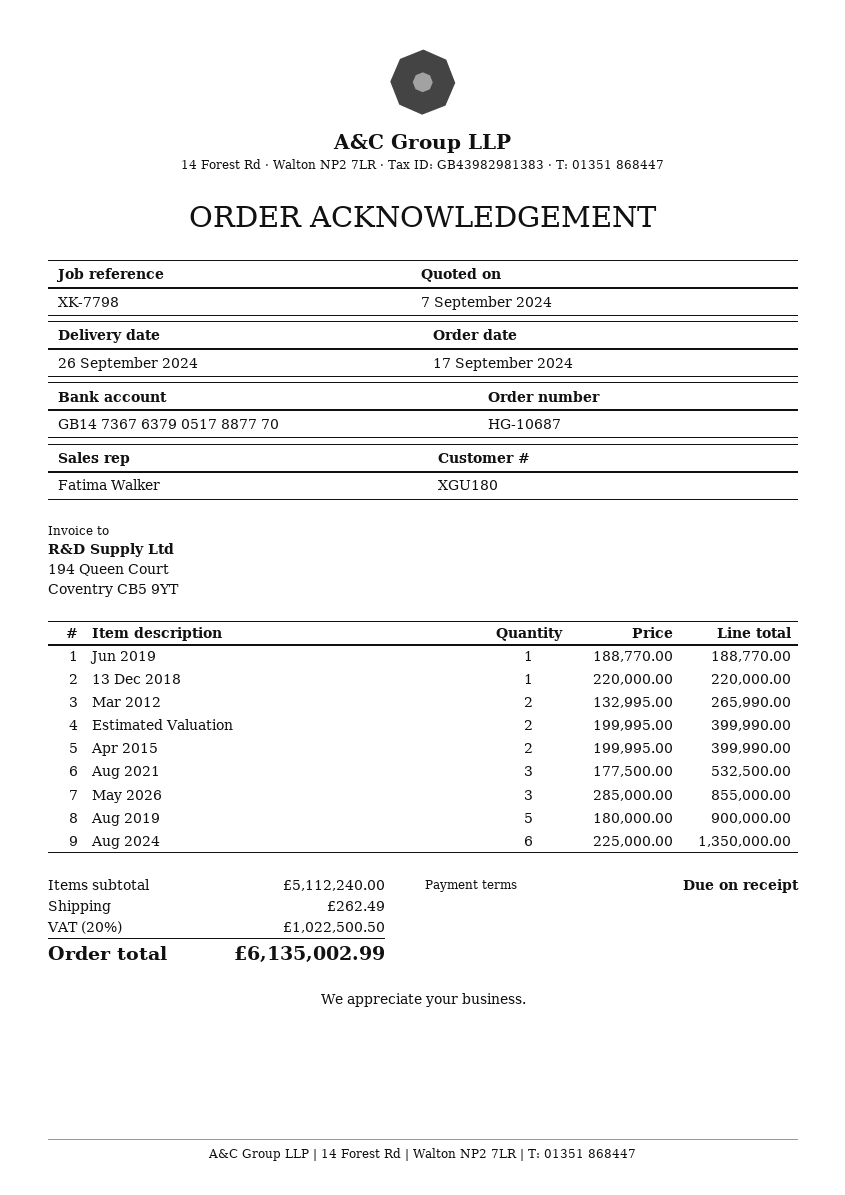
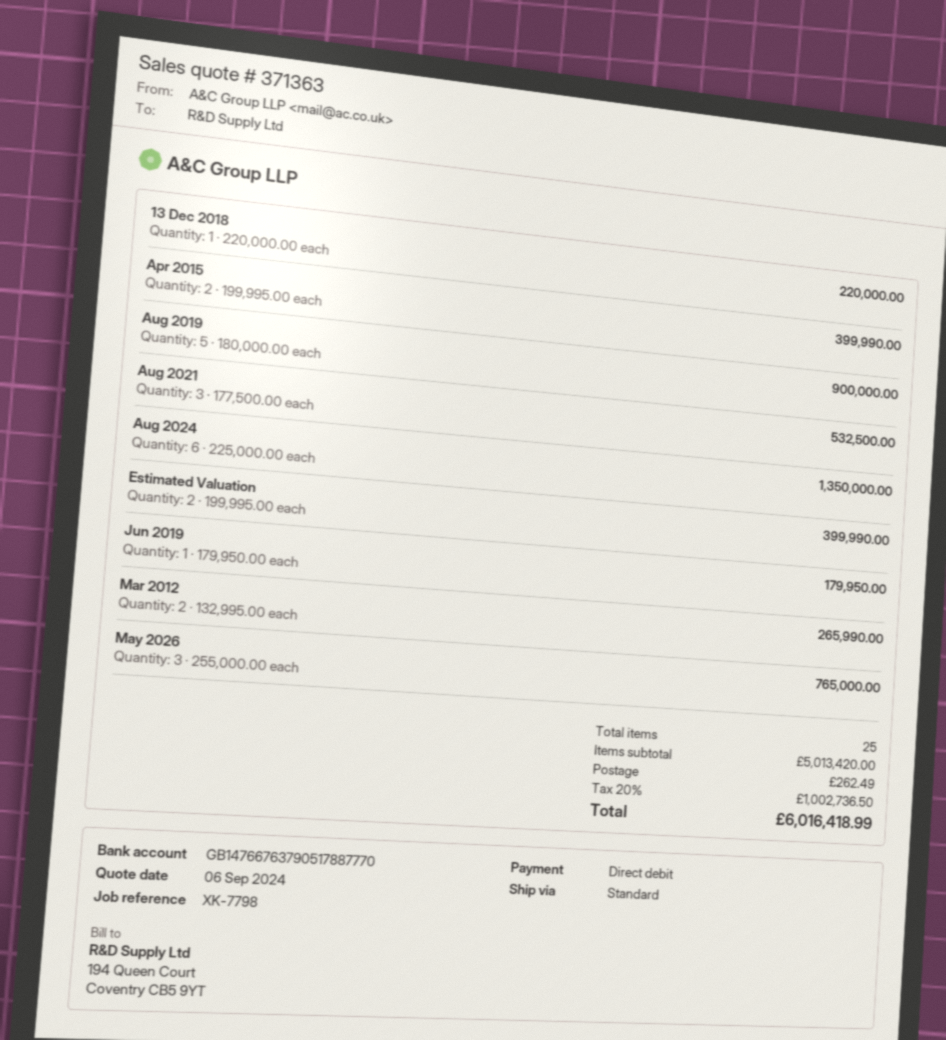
quote date: 2024-09-07 -> 2024-09-06
bank account: GB14736763790517887770 -> GB14766763790517887770
Jun 2019: 1 x 188770.00 = 188770.00 -> 1 x 179950.00 = 179950.00
May 2026: 3 x 285000.00 = 855000.00 -> 3 x 255000.00 = 765000.00
subtotal: 5112240.00 -> 5013420.00
tax: 20% = 1022500.50 -> 20% = 1002736.50
total: 6135002.99 -> 6016418.99

